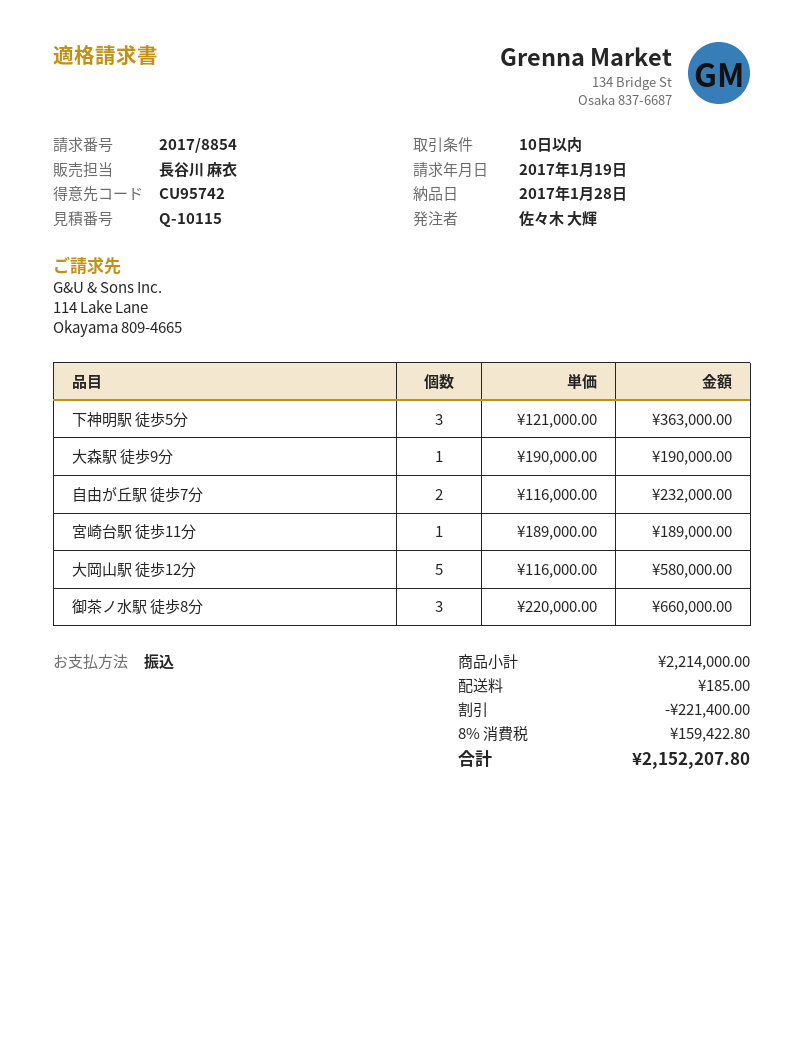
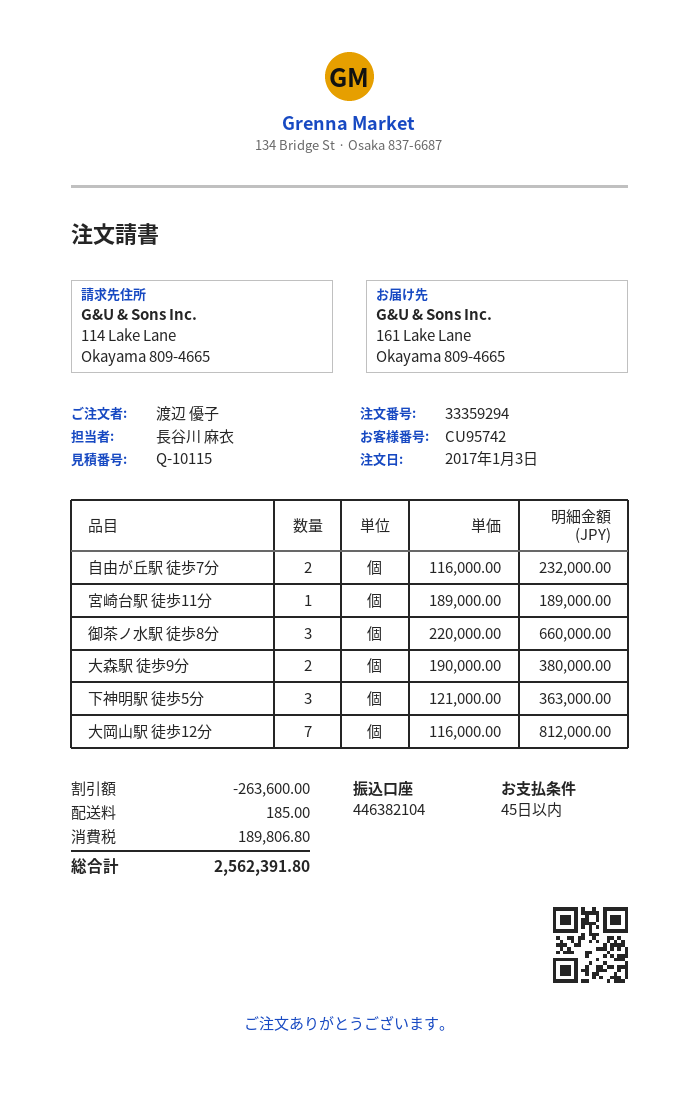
payment terms: 10 days -> 45 days
ordered by: 佐々木 大輝 -> 渡辺 優子
大森駅 徒歩9分: 1 x 190000.00 = 190000.00 -> 2 x 190000.00 = 380000.00
大岡山駅 徒歩12分: 5 x 116000.00 = 580000.00 -> 7 x 116000.00 = 812000.00
discount: 221400.00 -> 263600.00
tax: 159422.80 -> 189806.80
total: 2152207.80 -> 2562391.80

